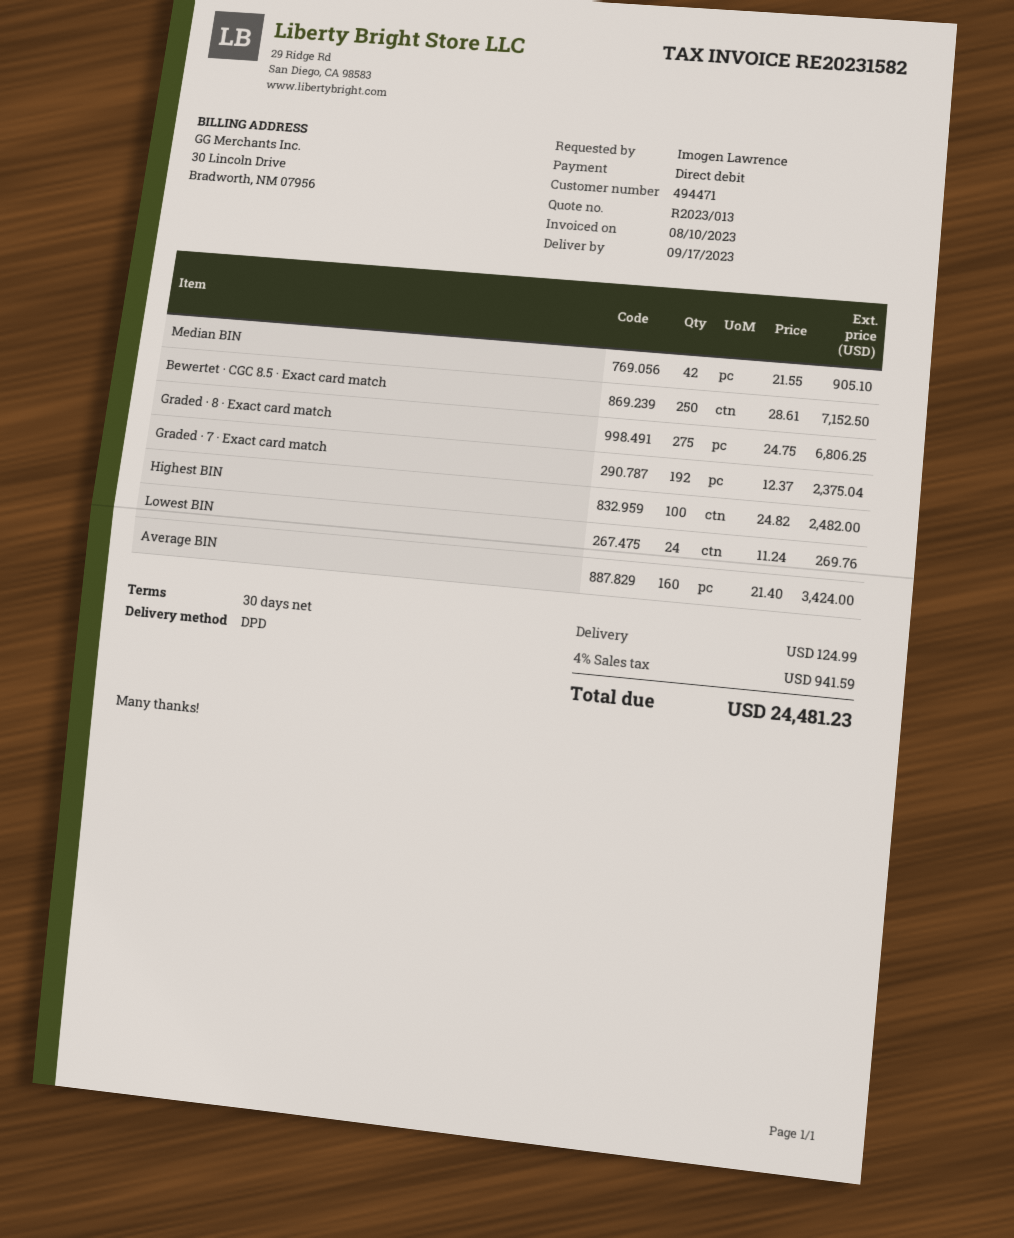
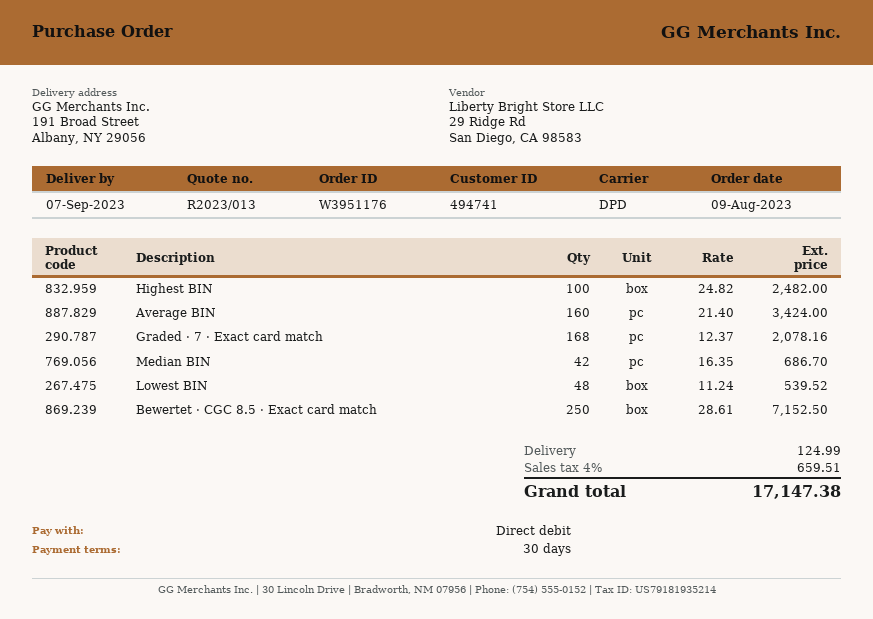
delivery date: 2023-09-17 -> 2023-09-07
customer number: 494471 -> 494741
Median BIN: 42 x 21.55 = 905.10 -> 42 x 16.35 = 686.70
Graded · 8 · Exact card match: 275 x 24.75 = 6806.25 -> none
Graded · 7 · Exact card match: 192 x 12.37 = 2375.04 -> 168 x 12.37 = 2078.16
Lowest BIN: 24 x 11.24 = 269.76 -> 48 x 11.24 = 539.52
tax: 4% = 941.59 -> 4% = 659.51
total: 24481.23 -> 17147.38

